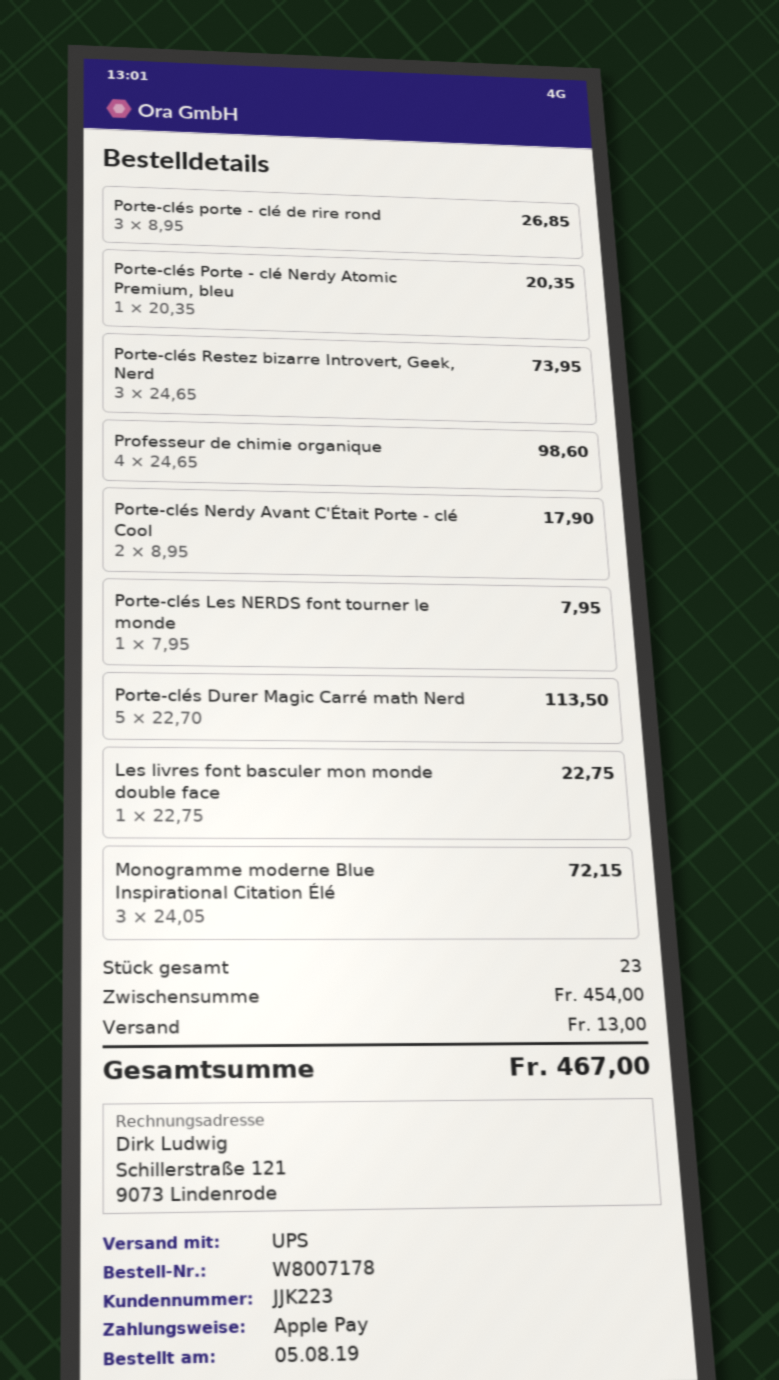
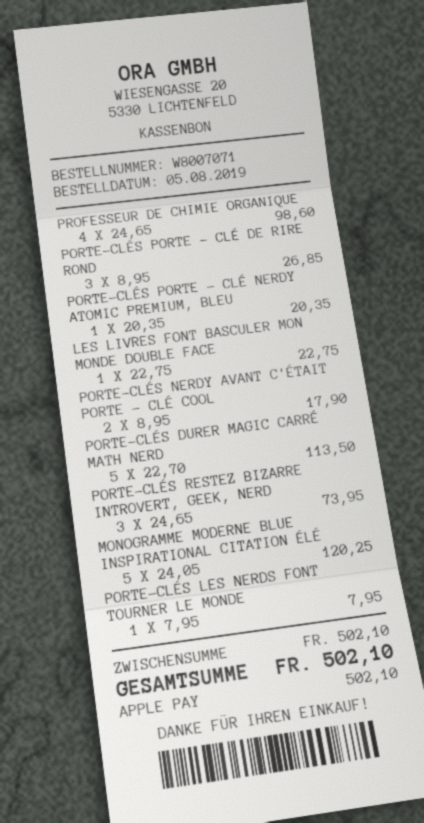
order number: W8007178 -> W8007071
Monogramme moderne Blue Inspirational Citation Élé: 3 x 24.05 = 72.15 -> 5 x 24.05 = 120.25
subtotal: 454.00 -> 502.10
shipping: 13.00 -> none
total: 467.00 -> 502.10

